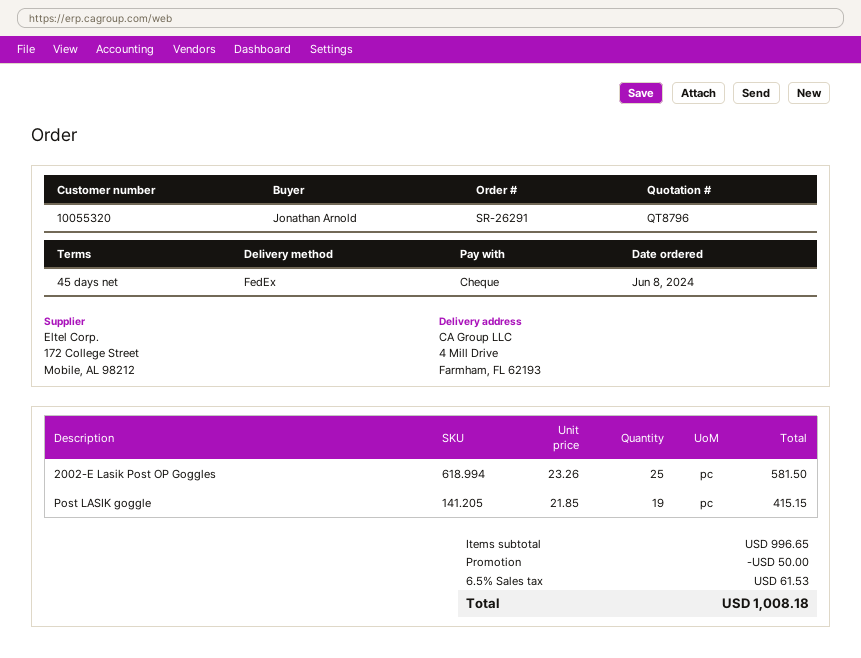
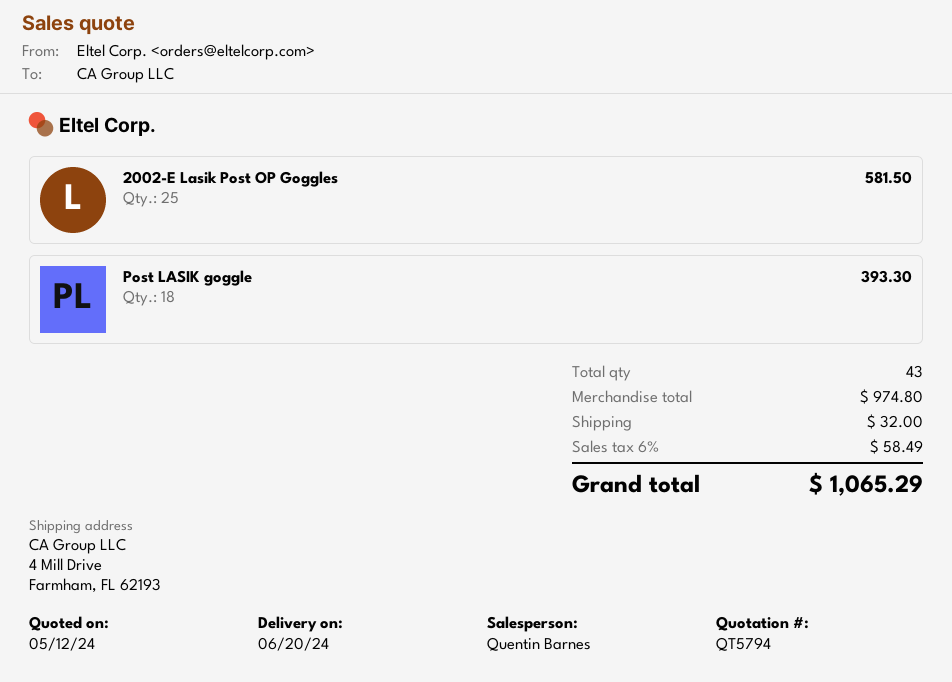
quote number: QT8796 -> QT5794
Post LASIK goggle: 19 for 415.15 -> 18 for 393.30
subtotal: 996.65 -> 974.80
discount: 50.00 -> none
shipping: none -> 32.00
tax: 6.5% = 61.53 -> 6% = 58.49
total: 1008.18 -> 1065.29

